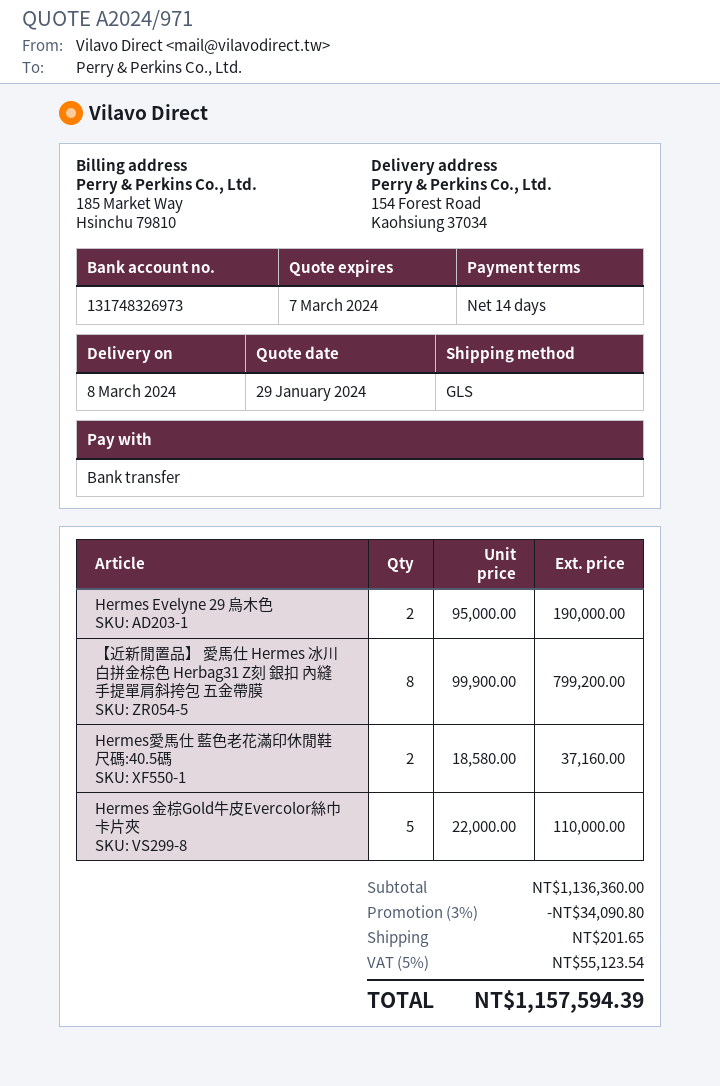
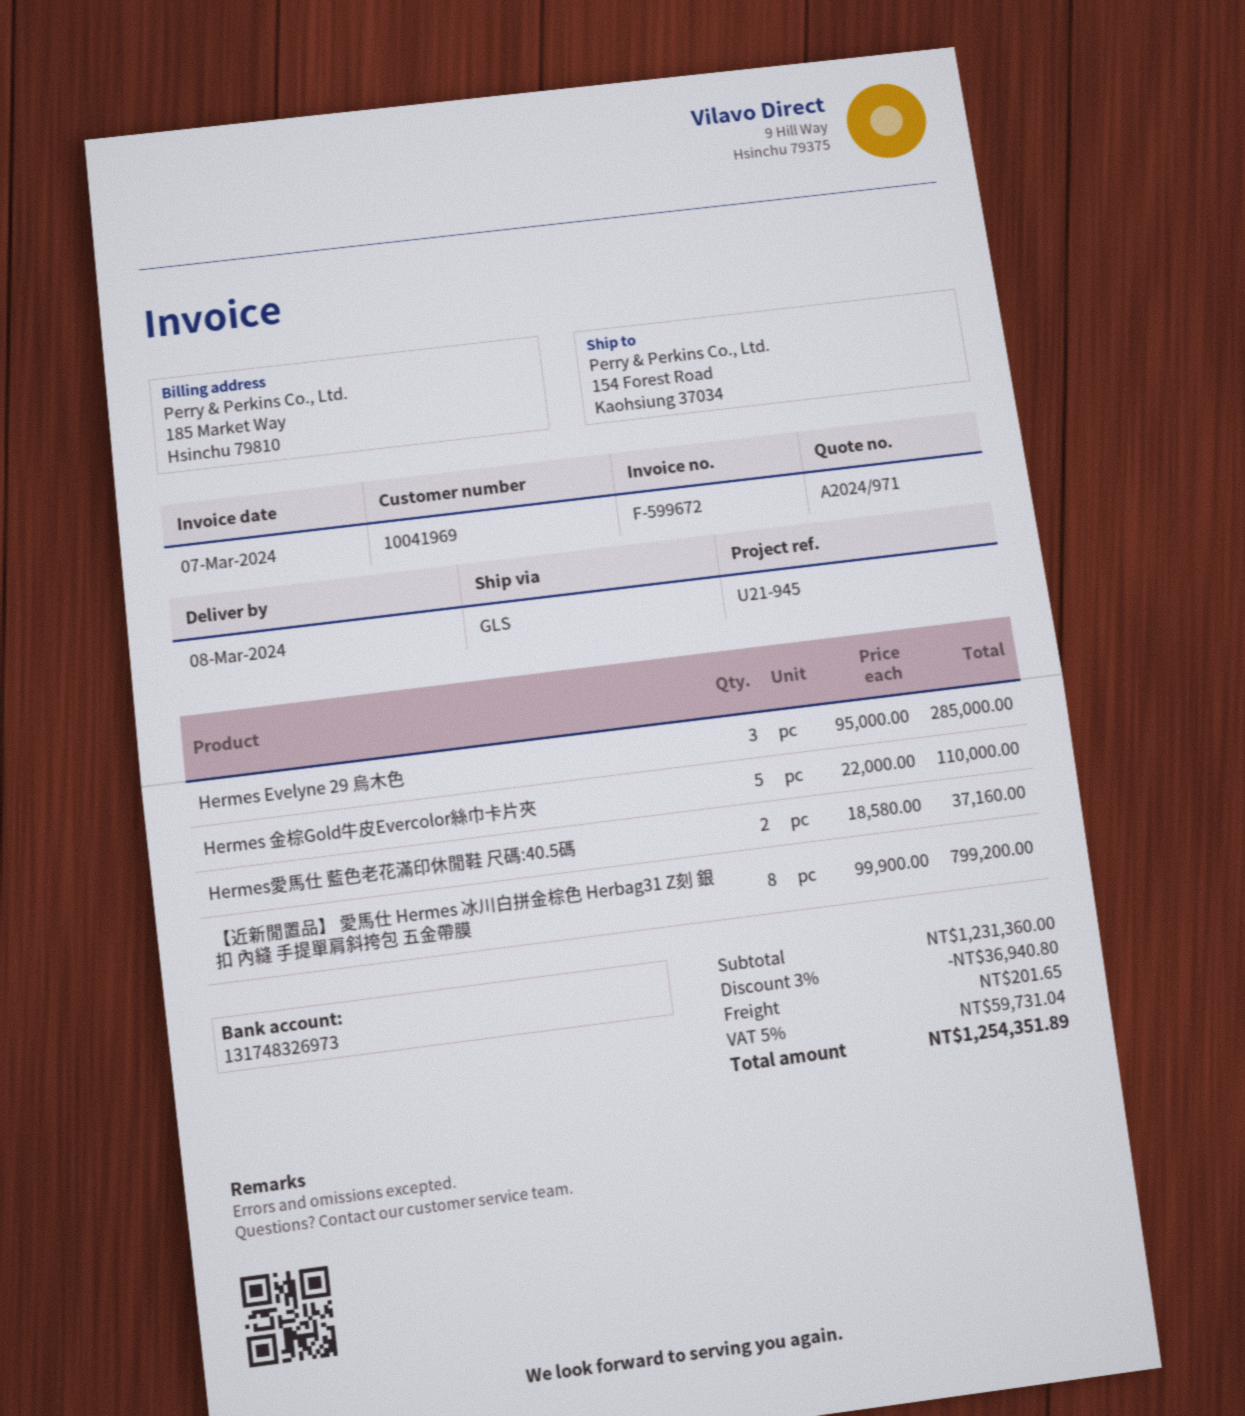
Hermes Evelyne 29 烏木色: 2 x 95000.00 = 190000.00 -> 3 x 95000.00 = 285000.00
subtotal: 1136360.00 -> 1231360.00
discount: 3% = 34090.80 -> 3% = 36940.80
tax: 5% = 55123.54 -> 5% = 59731.04
total: 1157594.39 -> 1254351.89

